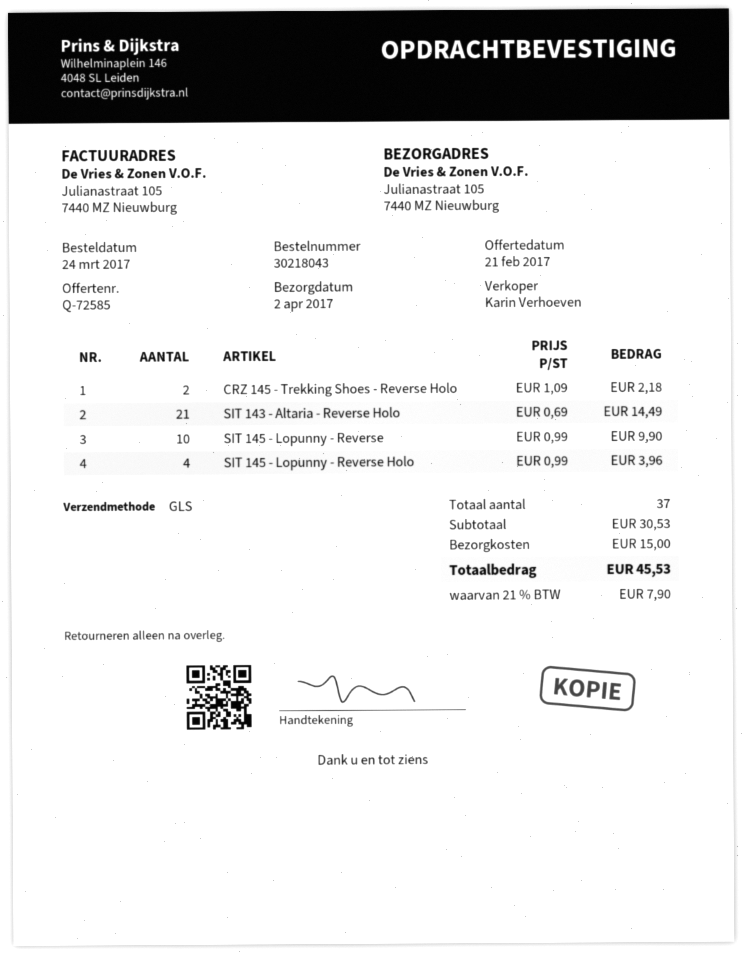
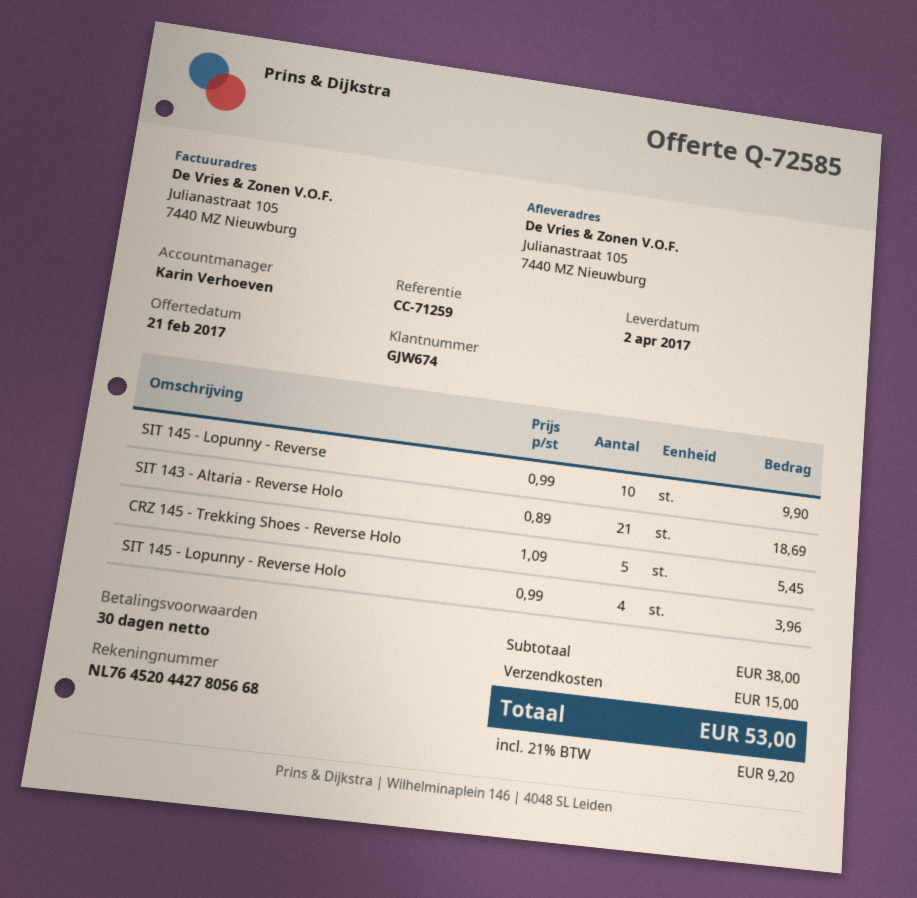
CRZ 145 - Trekking Shoes - Reverse Holo: 2 x 1.09 = 2.18 -> 5 x 1.09 = 5.45
SIT 143 - Altaria - Reverse Holo: 21 x 0.69 = 14.49 -> 21 x 0.89 = 18.69
subtotal: 30.53 -> 38.00
tax: 21% = 7.90 -> 21% = 9.20
total: 45.53 -> 53.00

